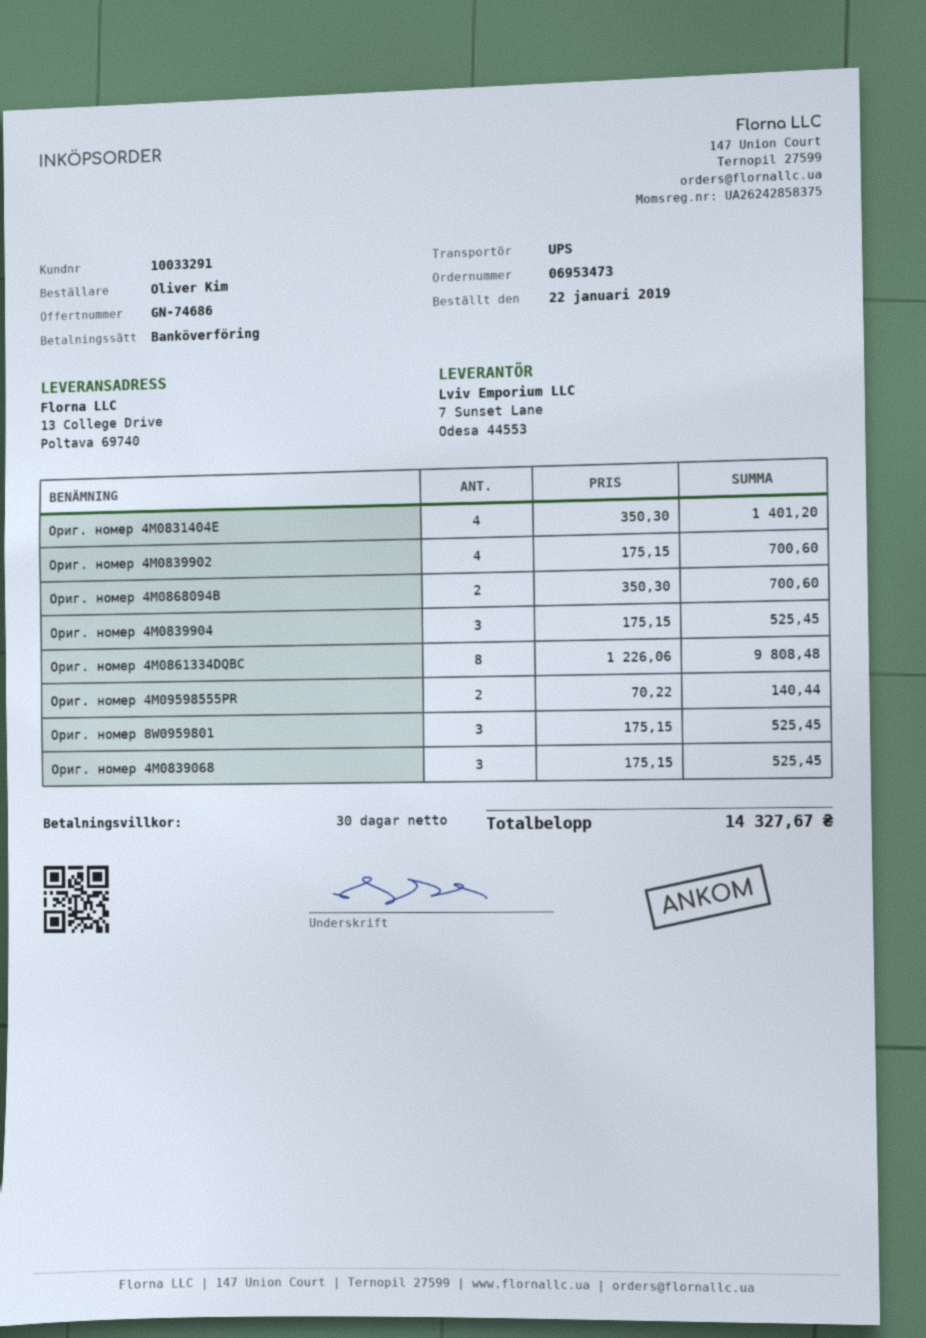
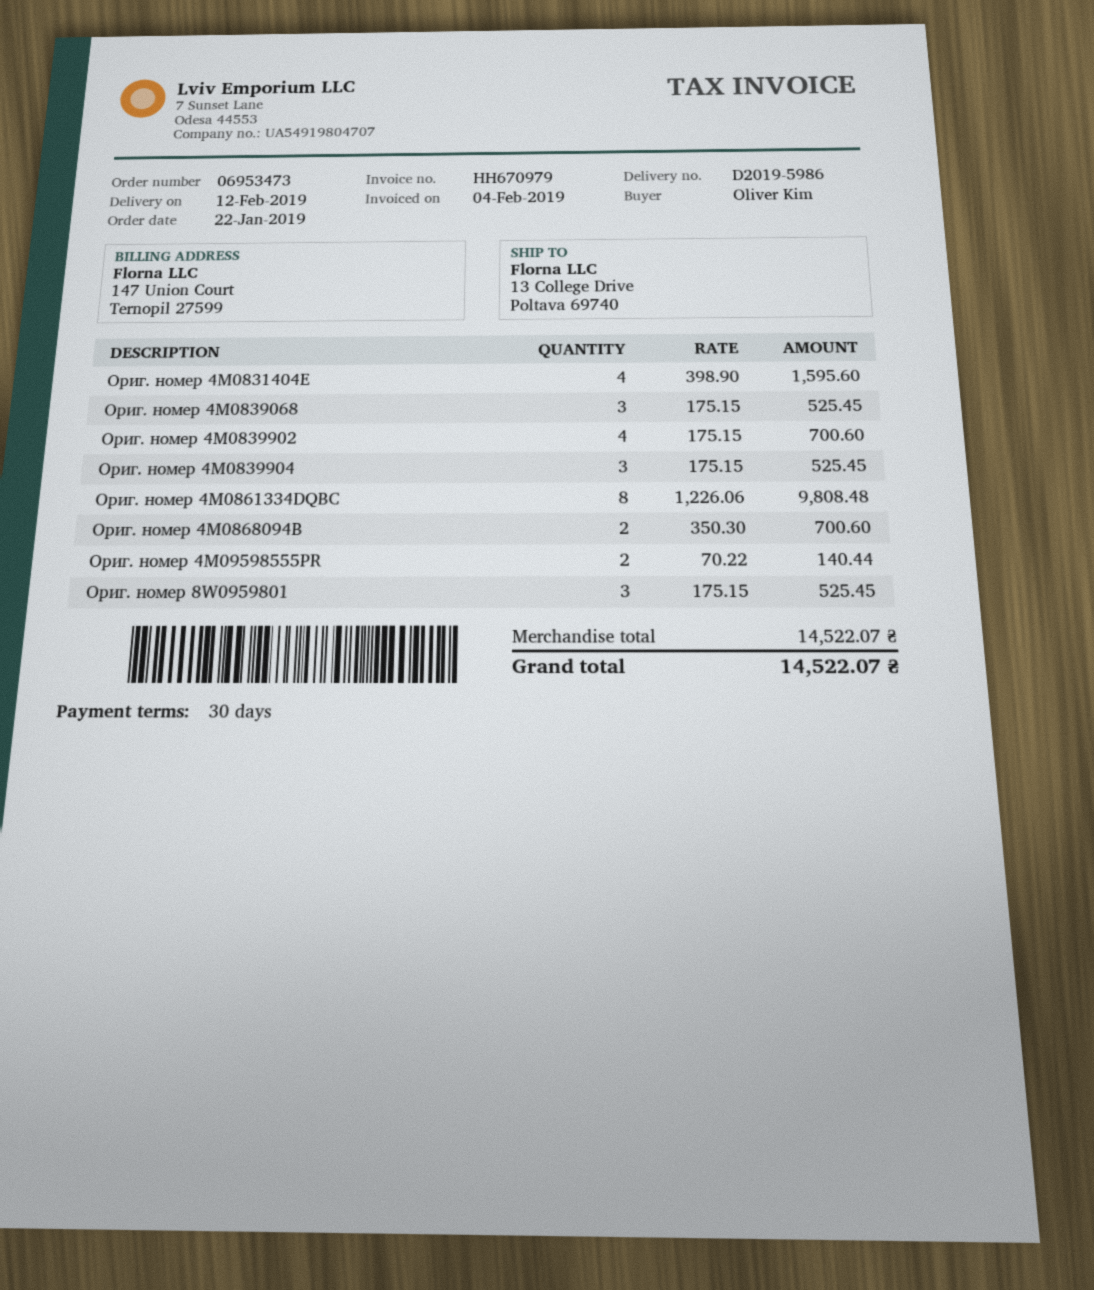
Ориг. номер 4M0831404E: 4 x 350.30 = 1401.20 -> 4 x 398.90 = 1595.60
total: 14327.67 -> 14522.07

